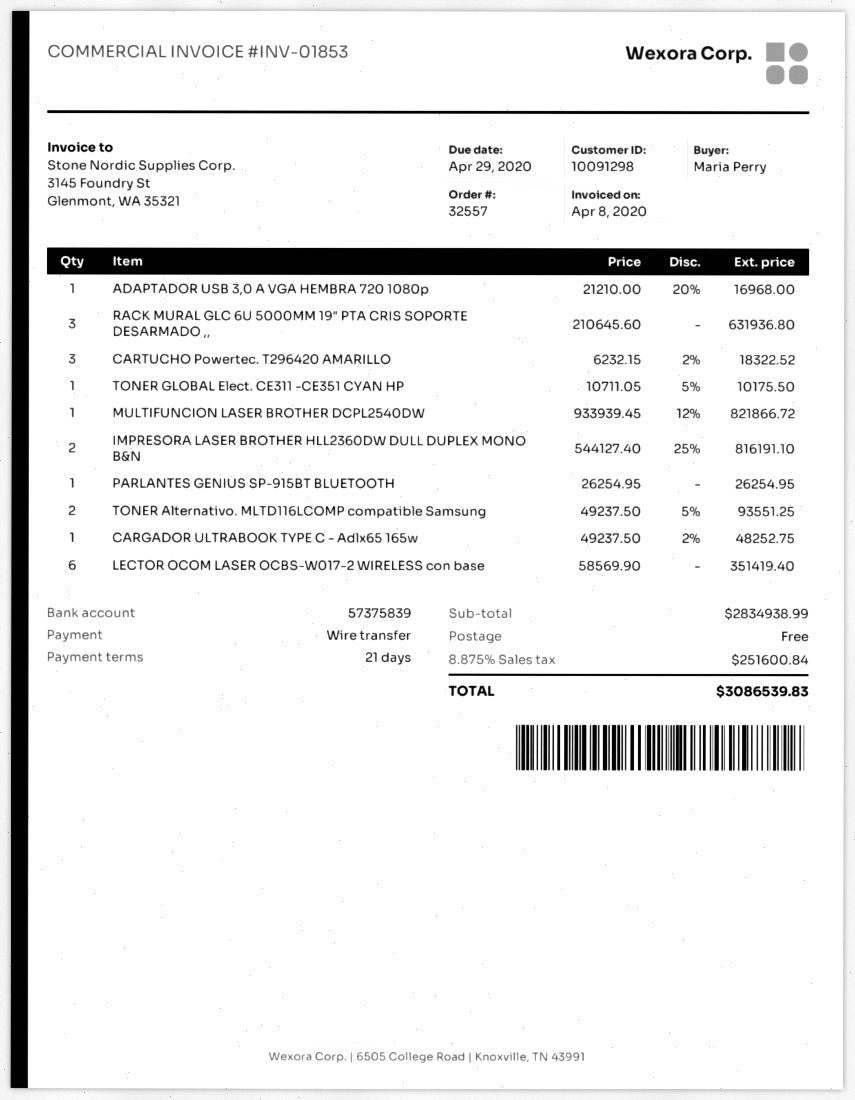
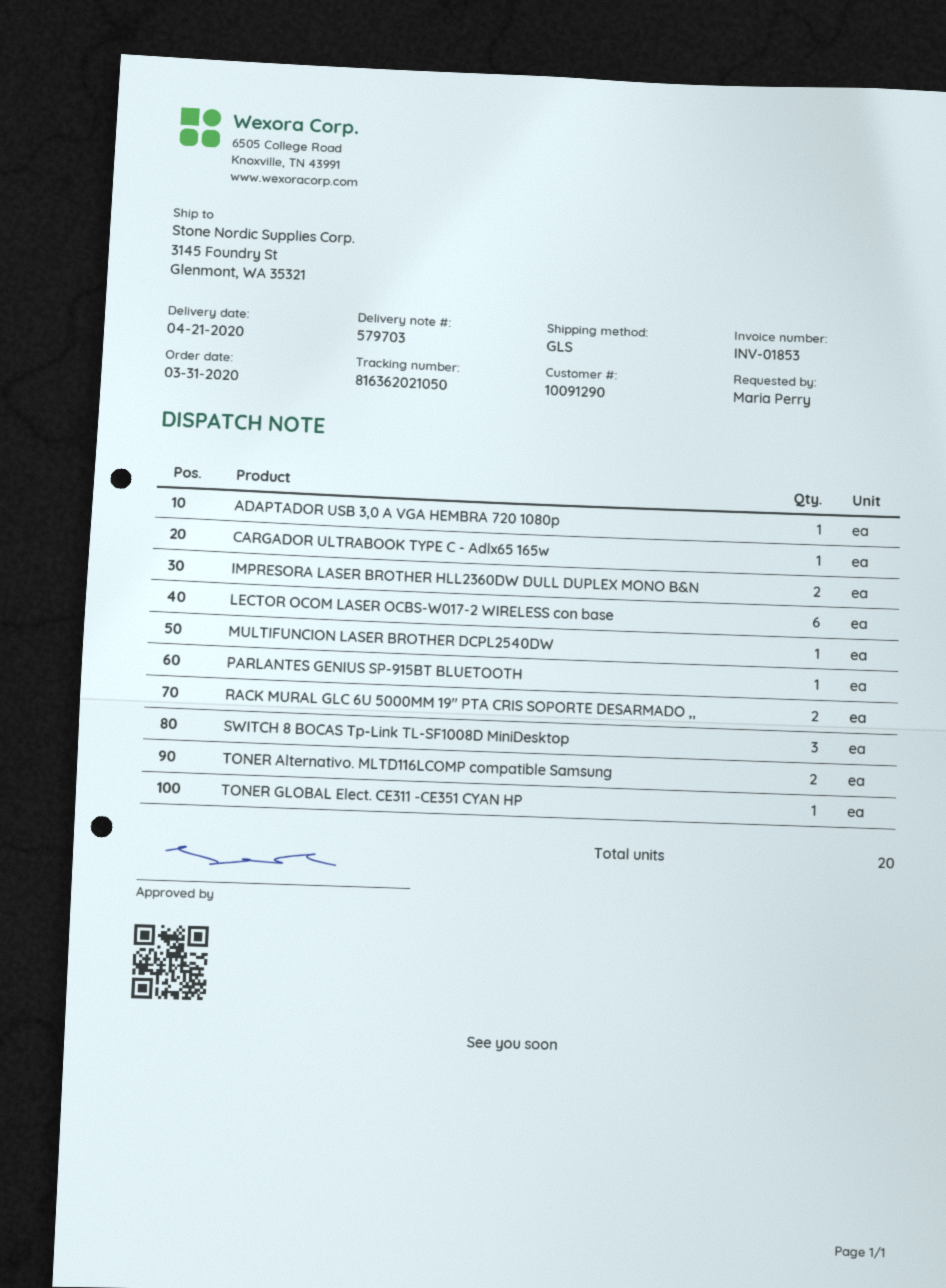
customer number: 10091298 -> 10091290
RACK MURAL GLC 6U 5000MM 19" PTA CRIS SOPORTE DESARMADO ,,: 3 -> 2
CARTUCHO Powertec. T296420 AMARILLO: 3 -> none
SWITCH 8 BOCAS Tp-Link TL-SF1008D MiniDesktop: none -> 3

